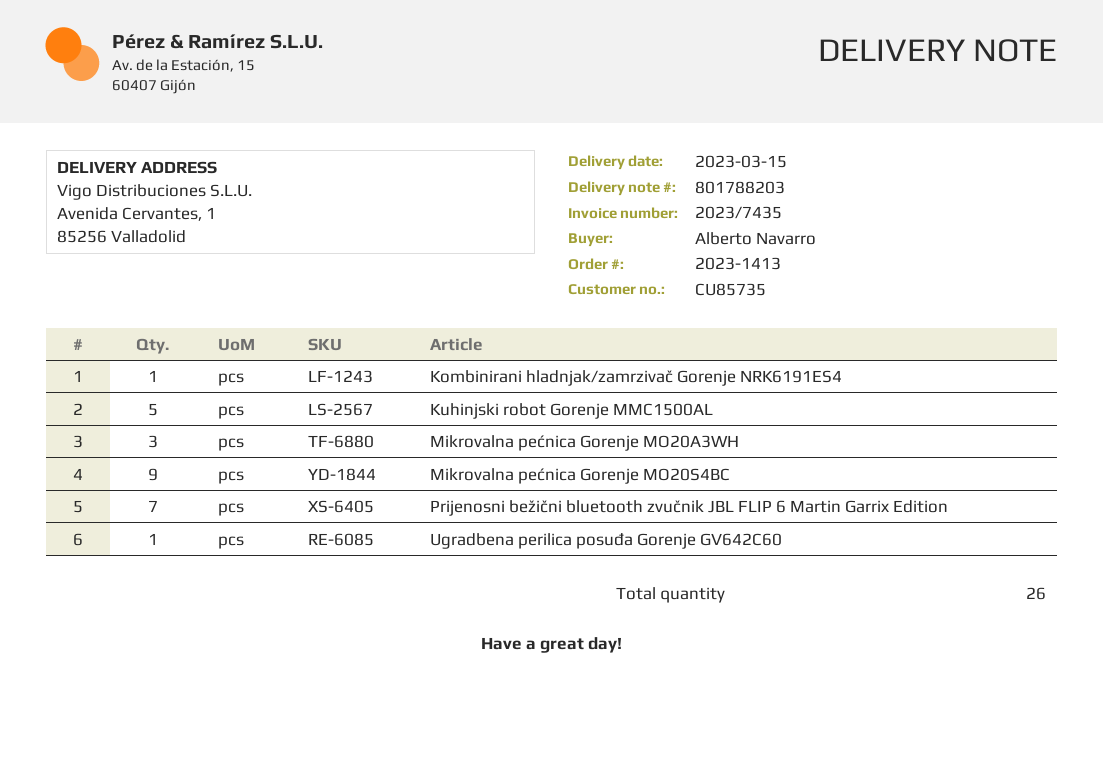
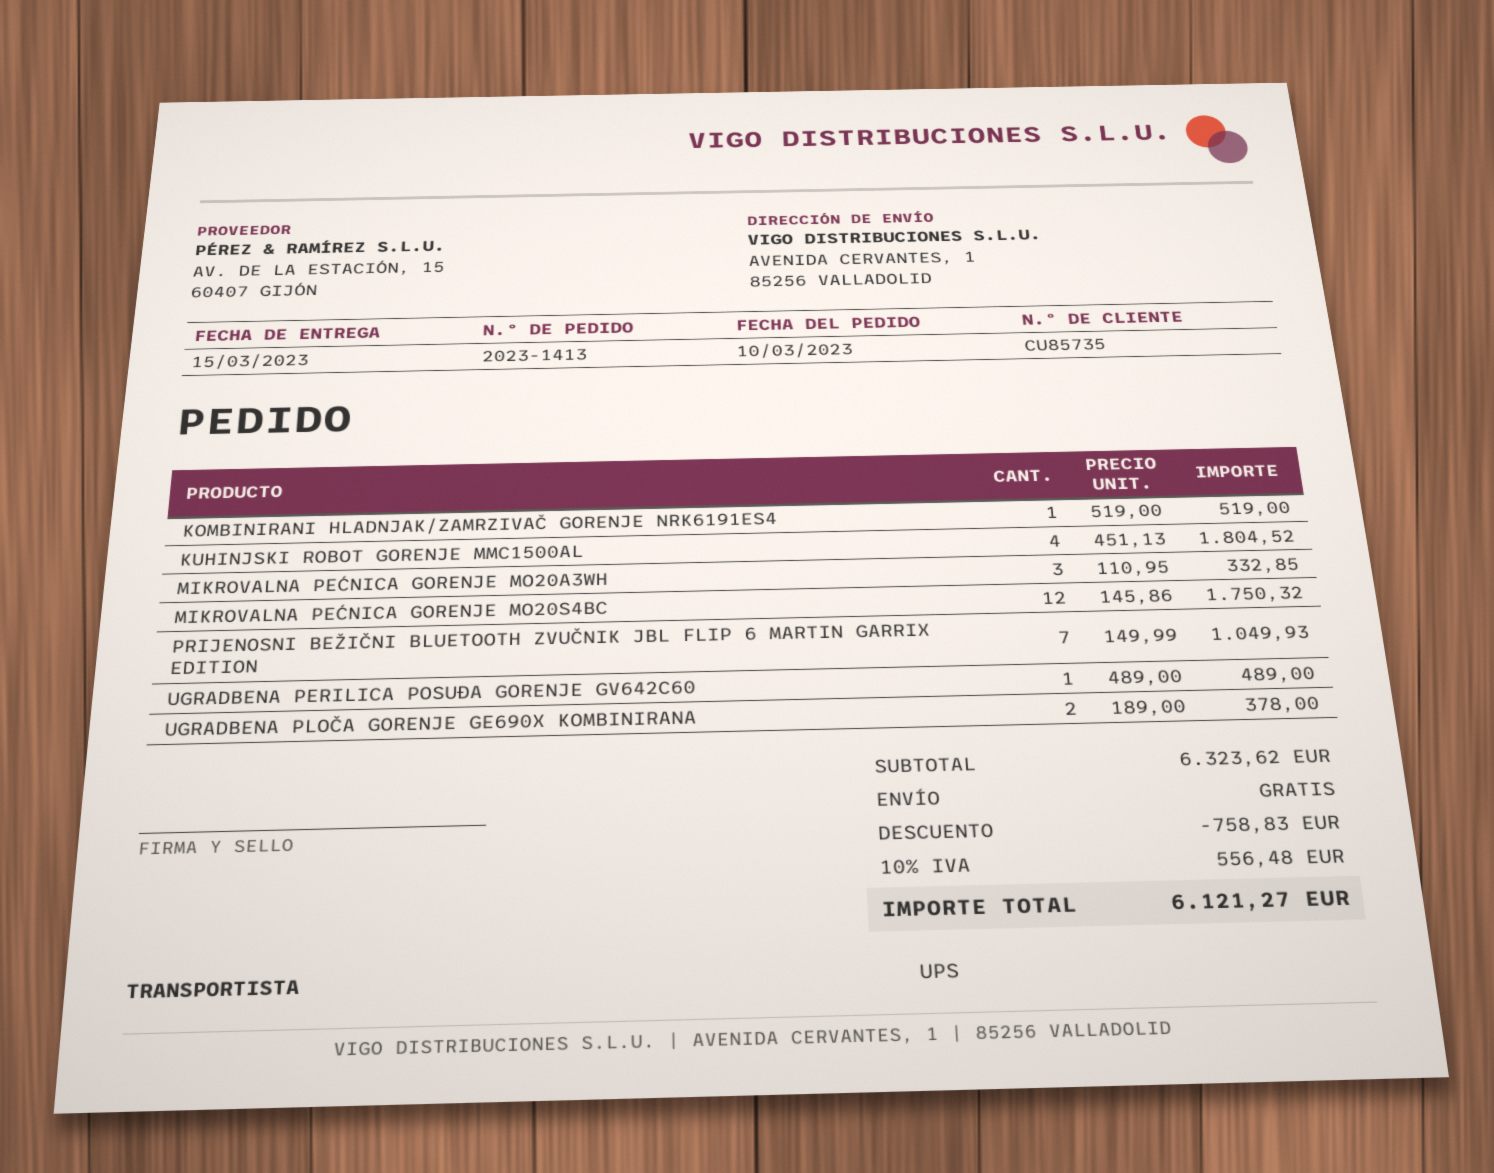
Kuhinjski robot Gorenje MMC1500AL: 5 -> 4
Mikrovalna pećnica Gorenje MO20S4BC: 9 -> 12
UGRADBENA PLOČA GORENJE GE690X KOMBINIRANA: none -> 2

